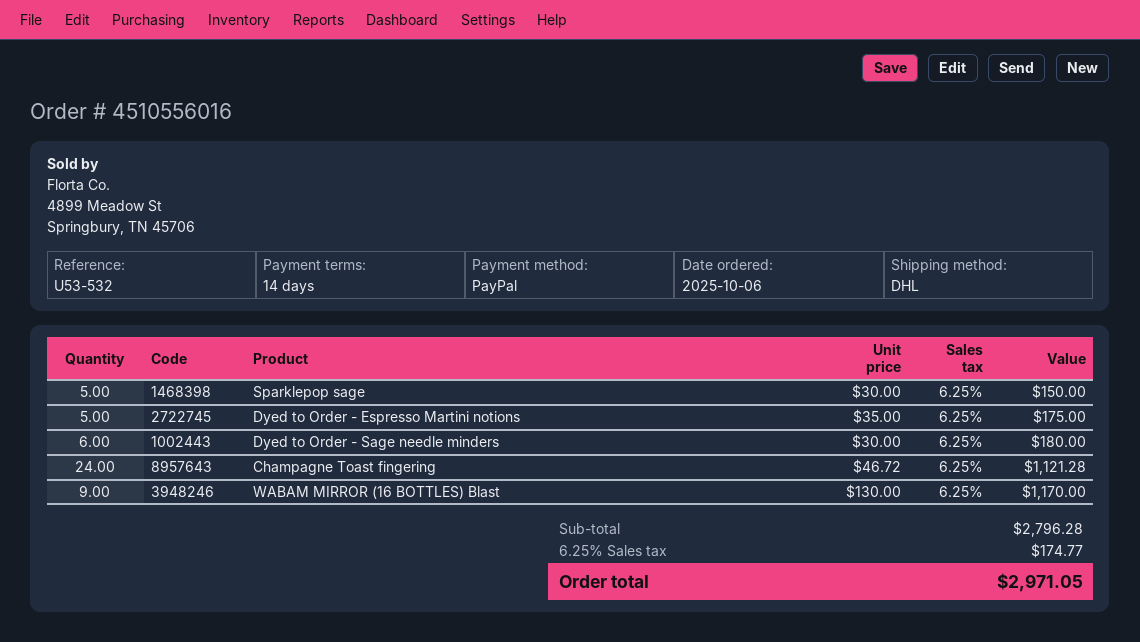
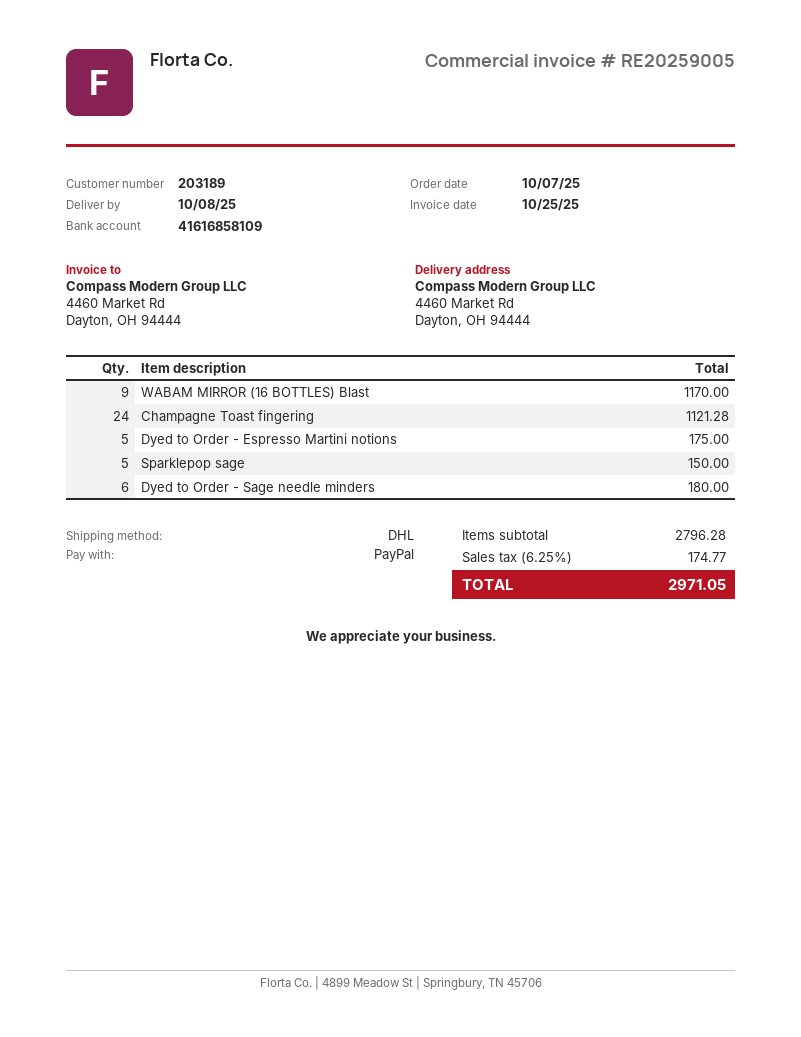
order date: 2025-10-06 -> 2025-10-07

